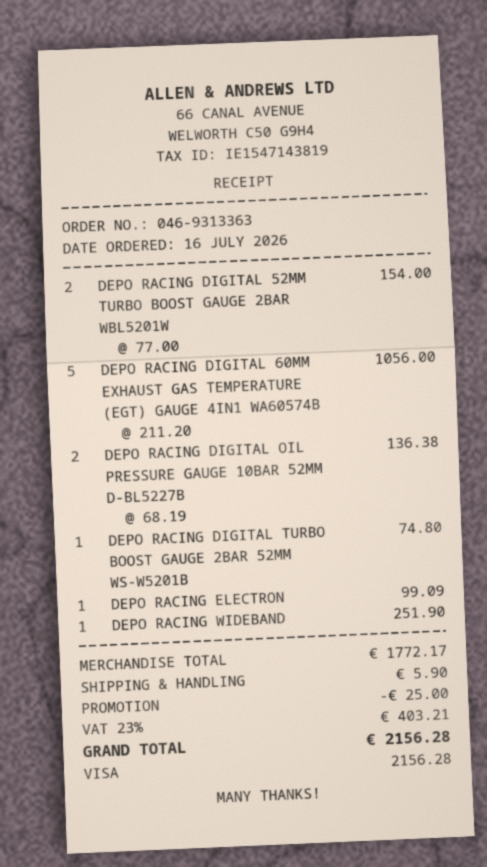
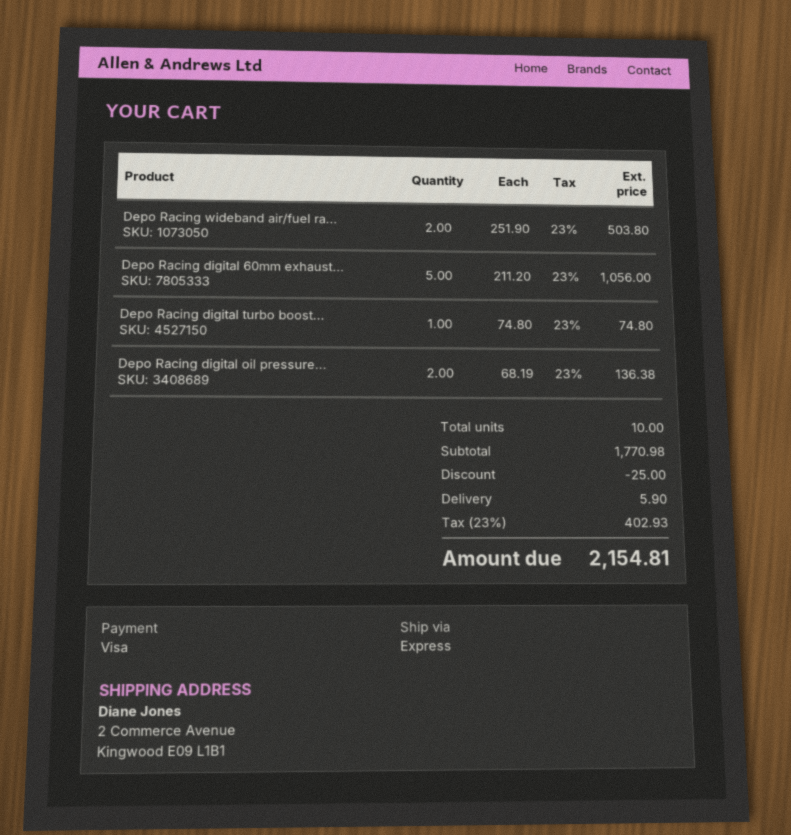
DEPO RACING DIGITAL 52MM TURBO BOOST GAUGE 2BAR WBL5201W: 2 x 77.00 = 154.00 -> none
DEPO RACING ELECTRON: 1 x 99.09 = 99.09 -> none
DEPO RACING WIDEBAND: 1 x 251.90 = 251.90 -> 2 x 251.90 = 503.80
subtotal: 1772.17 -> 1770.98
tax: 23% = 403.21 -> 23% = 402.93
total: 2156.28 -> 2154.81

